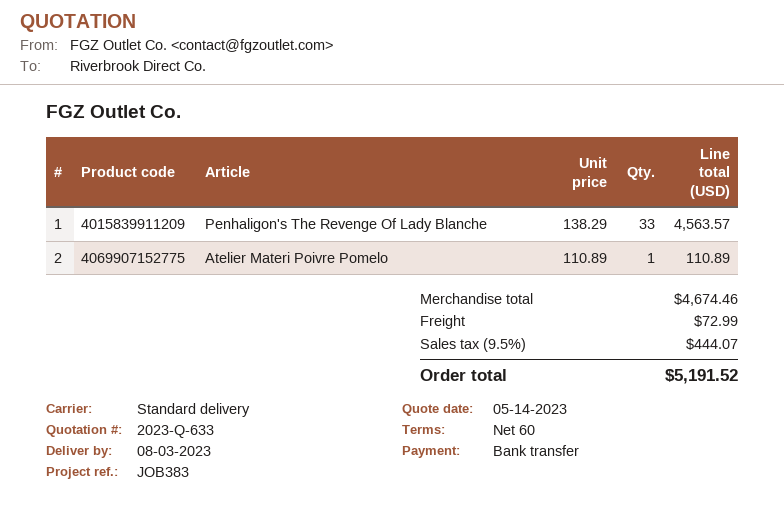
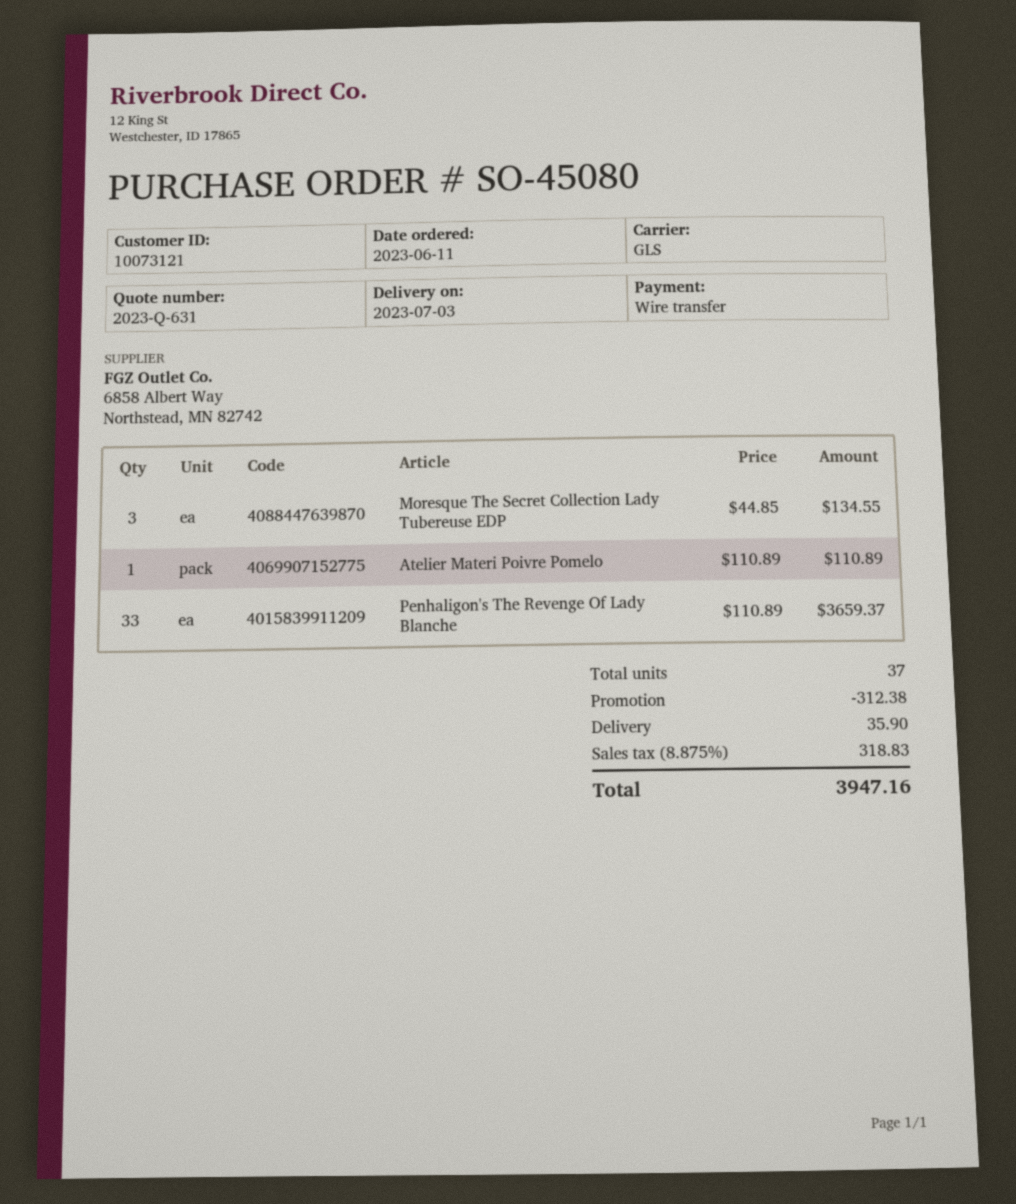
quote number: 2023-Q-633 -> 2023-Q-631
delivery date: 2023-08-03 -> 2023-07-03
shipping method: standard -> GLS
Penhaligon's The Revenge Of Lady Blanche: 33 x 138.29 = 4563.57 -> 33 x 110.89 = 3659.37
Moresque The Secret Collection Lady Tubereuse EDP: none -> 3 x 44.85 = 134.55
discount: none -> 312.38
shipping: 72.99 -> 35.90
tax: 9.5% = 444.07 -> 8.875% = 318.83
total: 5191.52 -> 3947.16

